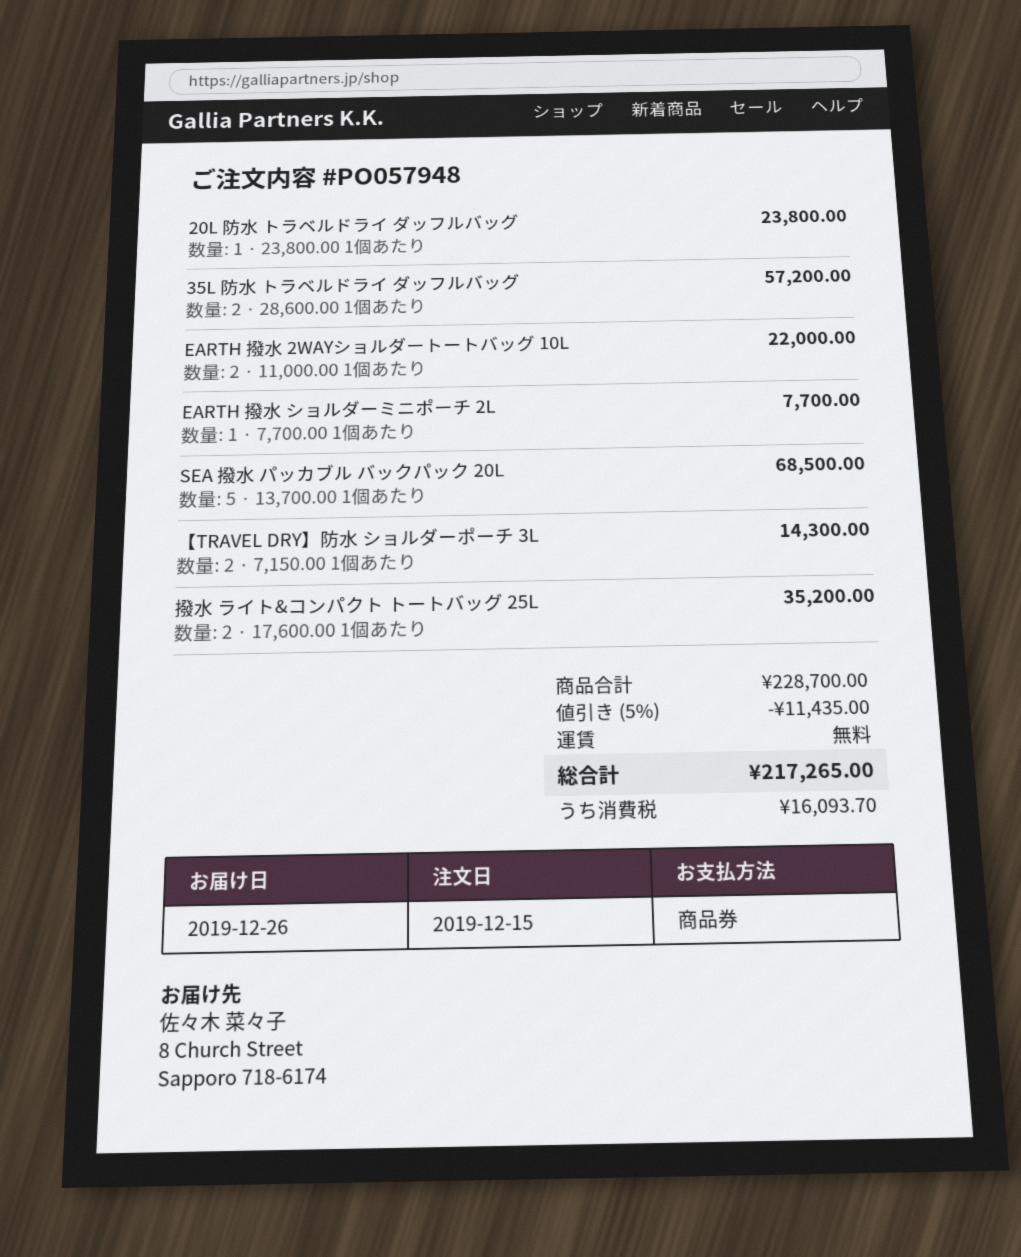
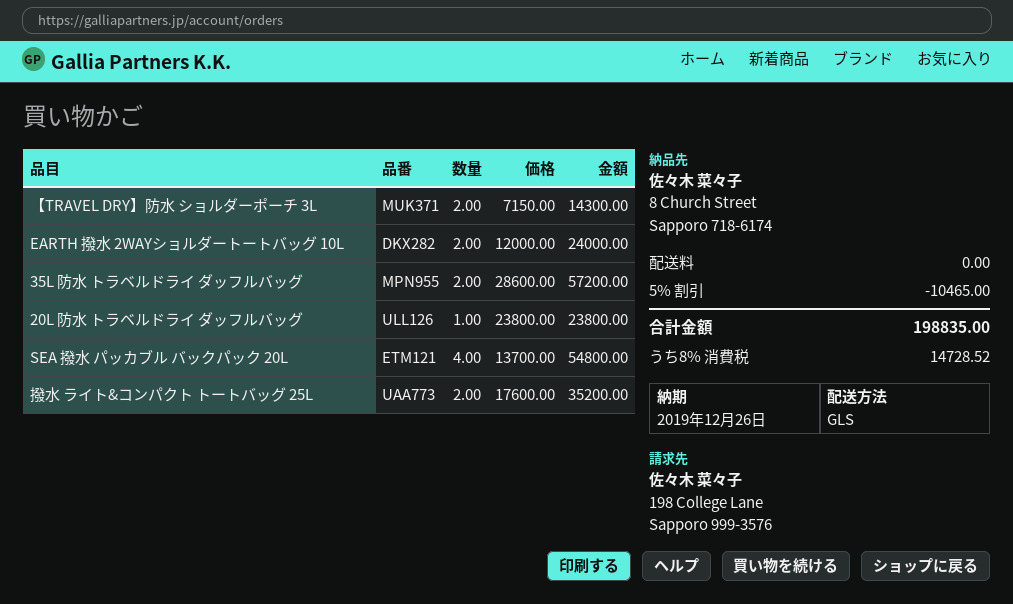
EARTH 撥水 2WAYショルダートートバッグ 10L: 2 x 11000.00 = 22000.00 -> 2 x 12000.00 = 24000.00
EARTH 撥水 ショルダーミニポーチ 2L: 1 x 7700.00 = 7700.00 -> none
SEA 撥水 パッカブル バックパック 20L: 5 x 13700.00 = 68500.00 -> 4 x 13700.00 = 54800.00
discount: 5% = 11435.00 -> 5% = 10465.00
tax: 16093.70 -> 14728.52
total: 217265.00 -> 198835.00

